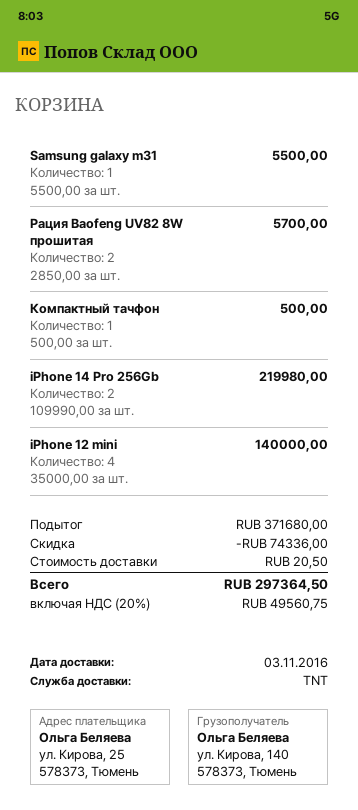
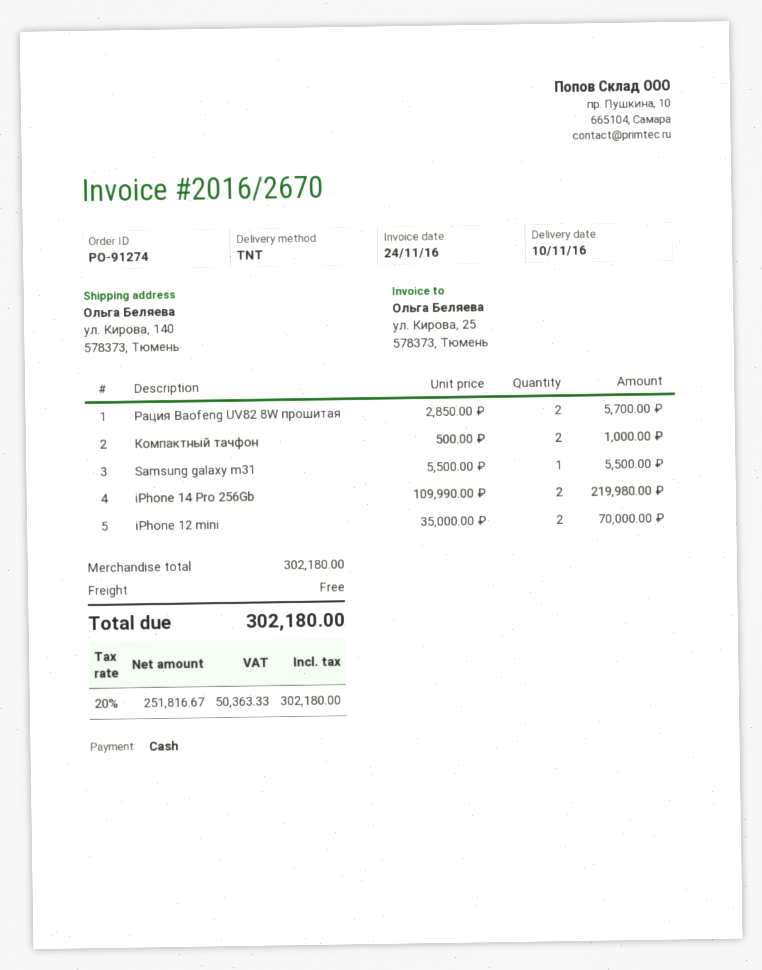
delivery date: 2016-11-03 -> 2016-11-10
Компактный тачфон: 1 x 500.00 = 500.00 -> 2 x 500.00 = 1000.00
iPhone 12 mini: 4 x 35000.00 = 140000.00 -> 2 x 35000.00 = 70000.00
subtotal: 371680.00 -> 302180.00
discount: 74336.00 -> none
shipping: 20.50 -> 0.00
tax: 20% = 49560.75 -> 20% = 50363.33
total: 297364.50 -> 302180.00

